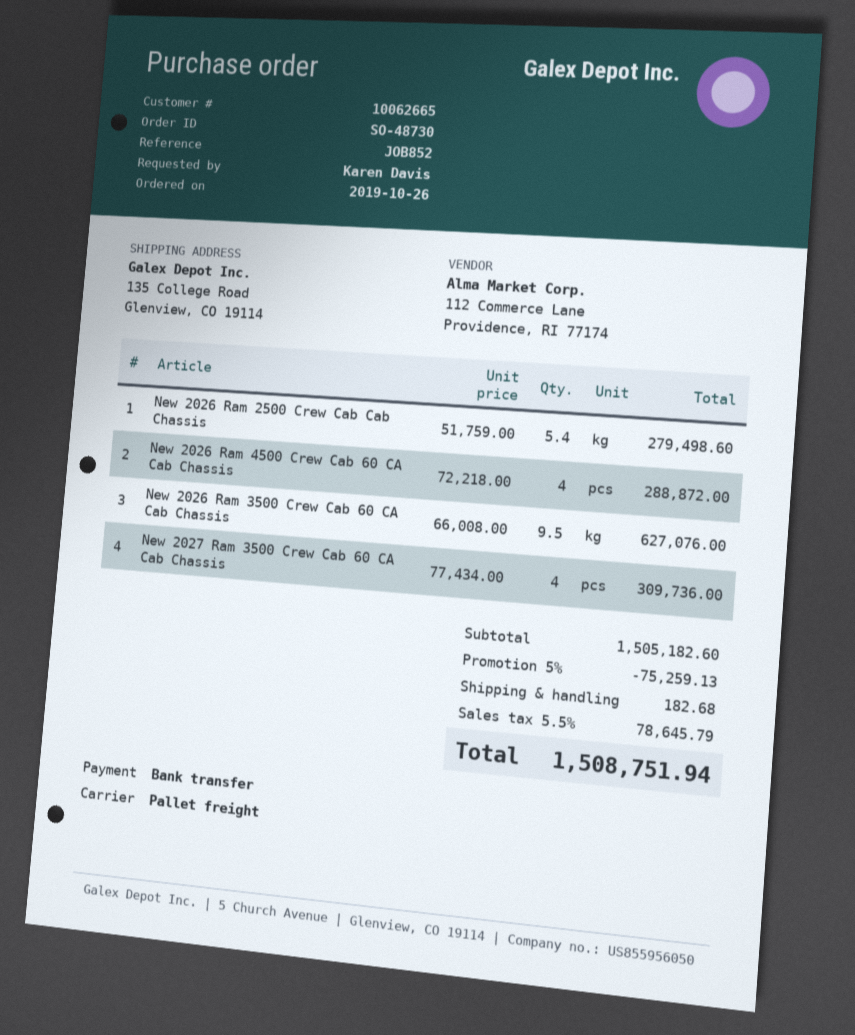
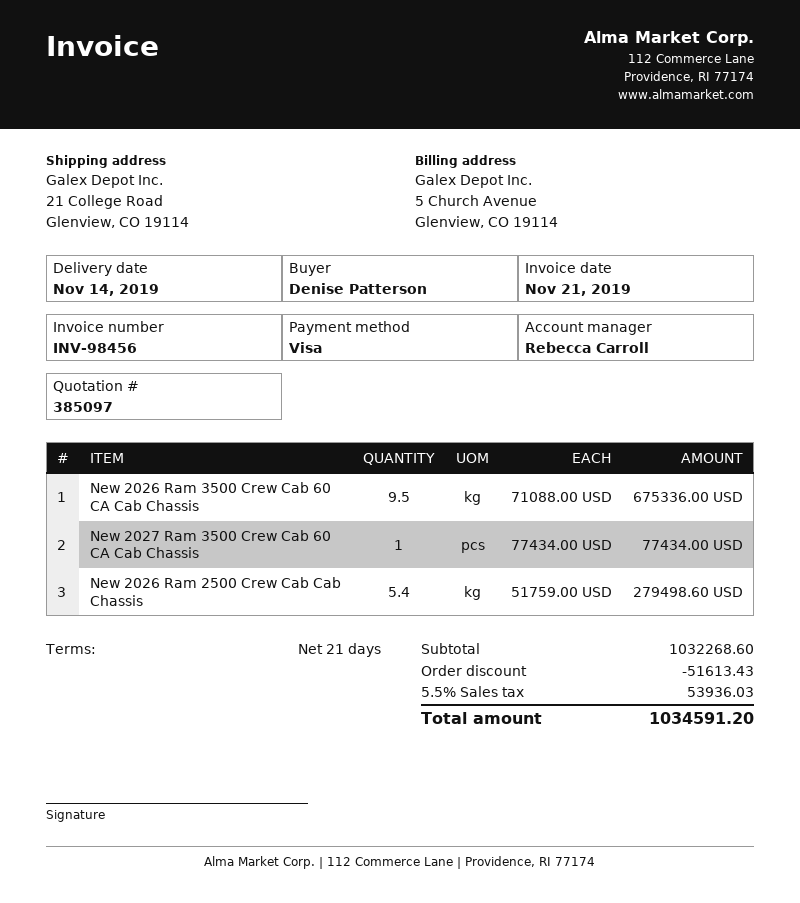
ordered by: Karen Davis -> Denise Patterson
payment method: bank transfer -> Visa
ship to: 135 College Road, Glenview, CO 19114 -> 21 College Road, Glenview, CO 19114
New 2026 Ram 4500 Crew Cab 60 CA Cab Chassis: 4 x 72218.00 = 288872.00 -> none
New 2026 Ram 3500 Crew Cab 60 CA Cab Chassis: 9.5 x 66008.00 = 627076.00 -> 9.5 x 71088.00 = 675336.00
New 2027 Ram 3500 Crew Cab 60 CA Cab Chassis: 4 x 77434.00 = 309736.00 -> 1 x 77434.00 = 77434.00
subtotal: 1505182.60 -> 1032268.60
discount: 75259.13 -> 51613.43
shipping: 182.68 -> none
tax: 5.5% = 78645.79 -> 5.5% = 53936.03
total: 1508751.94 -> 1034591.20

